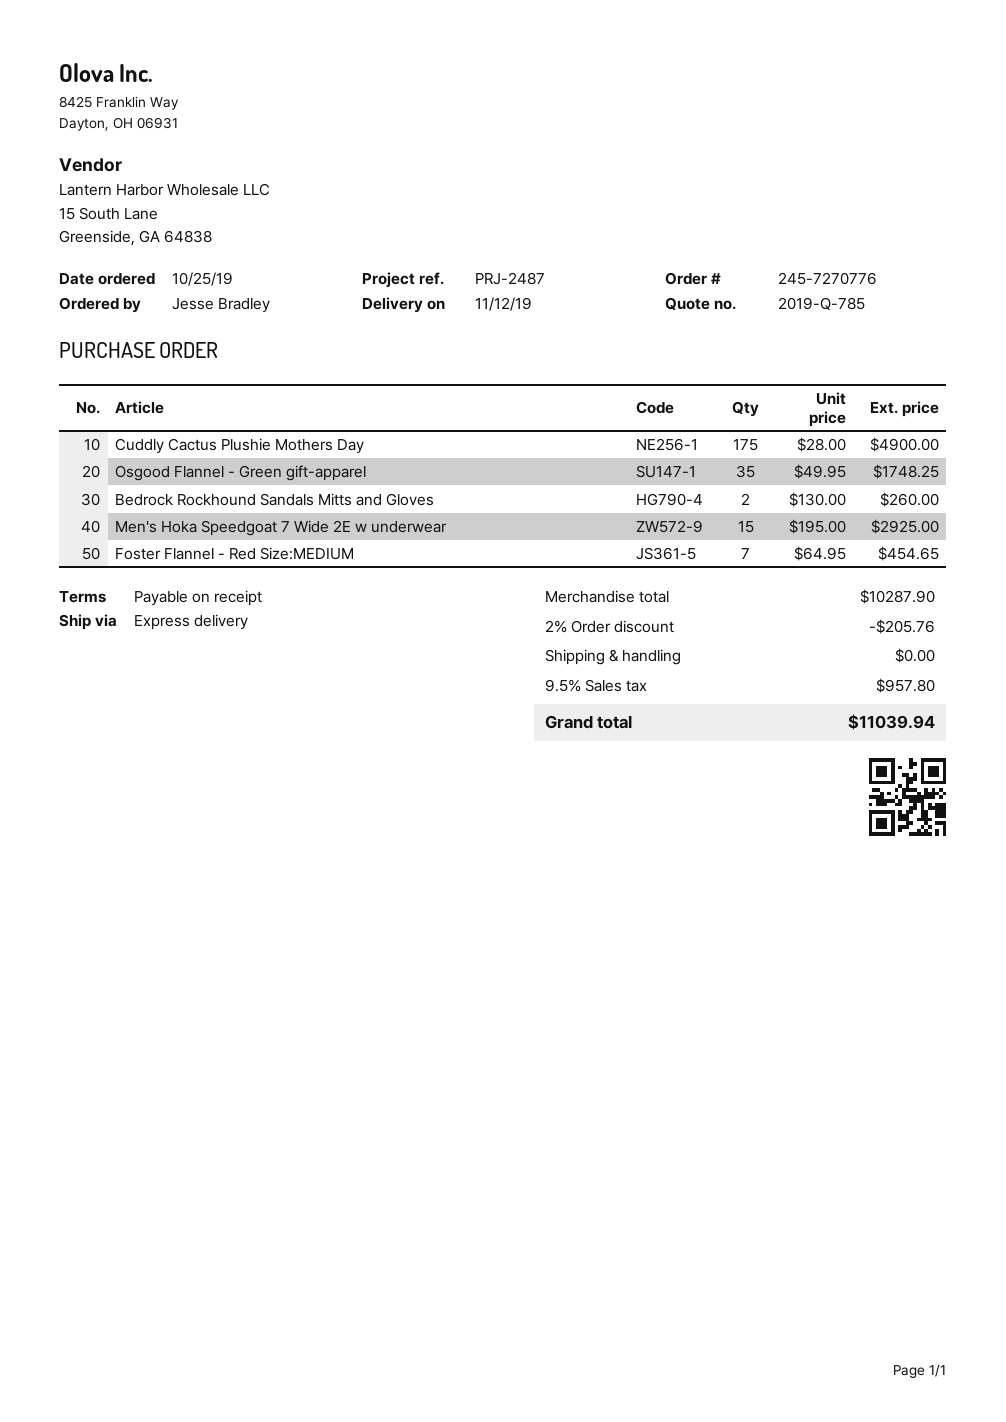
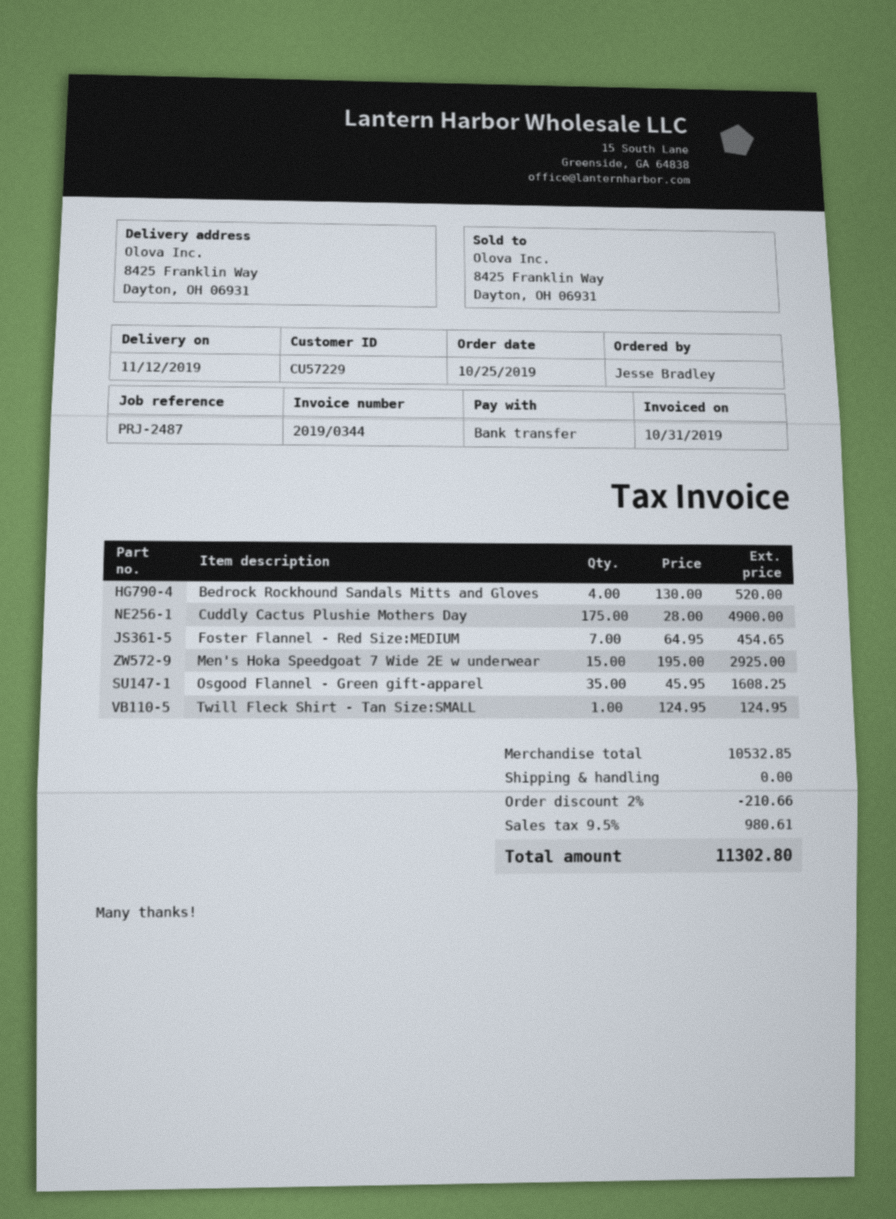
Osgood Flannel - Green gift-apparel: 35 x 49.95 = 1748.25 -> 35 x 45.95 = 1608.25
Bedrock Rockhound Sandals Mitts and Gloves: 2 x 130.00 = 260.00 -> 4 x 130.00 = 520.00
Twill Fleck Shirt - Tan Size:SMALL: none -> 1 x 124.95 = 124.95
subtotal: 10287.90 -> 10532.85
discount: 2% = 205.76 -> 2% = 210.66
tax: 9.5% = 957.80 -> 9.5% = 980.61
total: 11039.94 -> 11302.80

